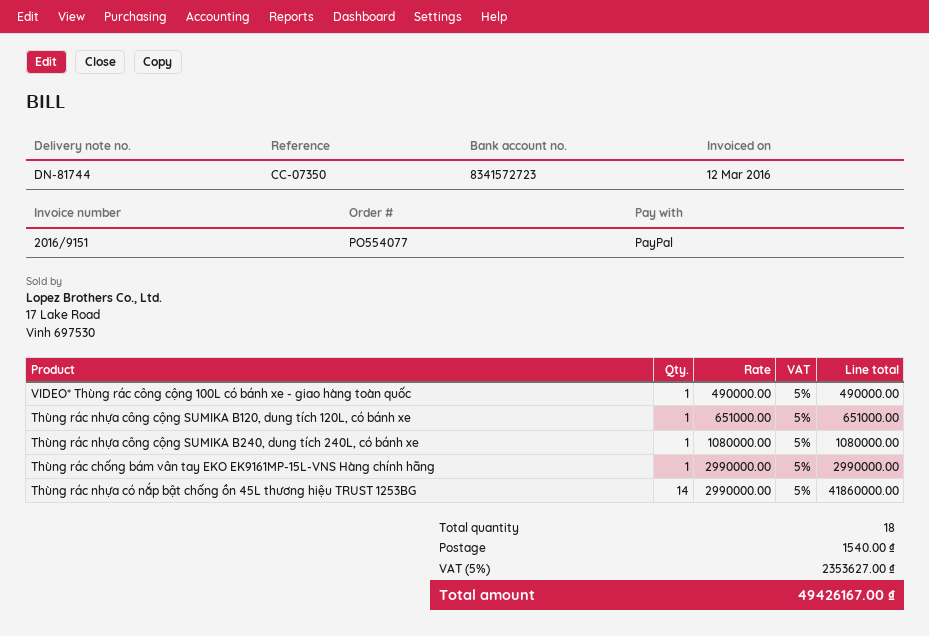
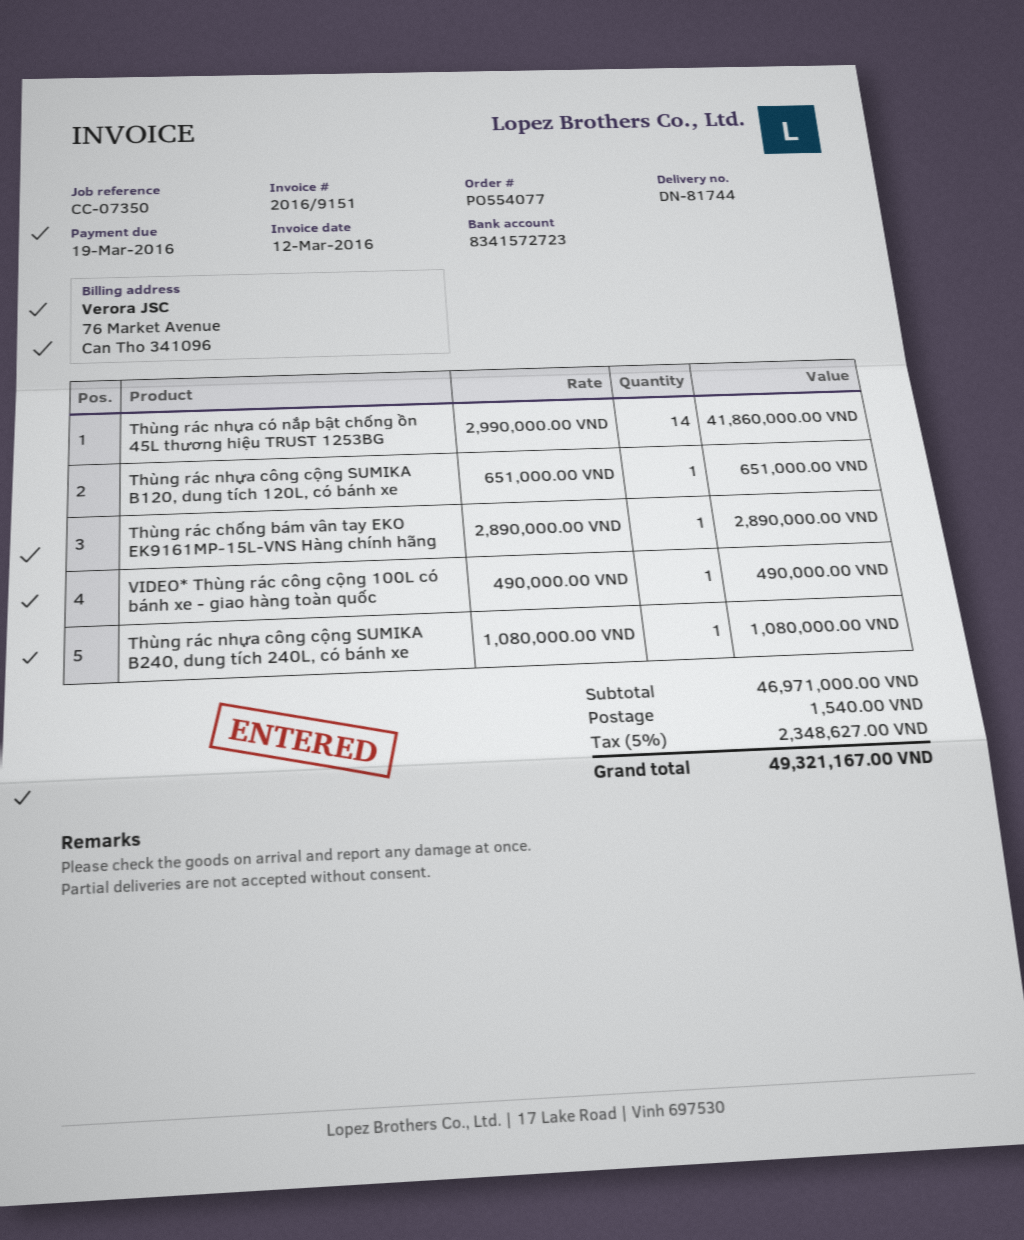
Thùng rác chống bám vân tay EKO EK9161MP-15L-VNS Hàng chính hãng: 1 x 2990000.00 = 2990000.00 -> 1 x 2890000.00 = 2890000.00
tax: 5% = 2353627.00 -> 5% = 2348627.00
total: 49426167.00 -> 49321167.00

